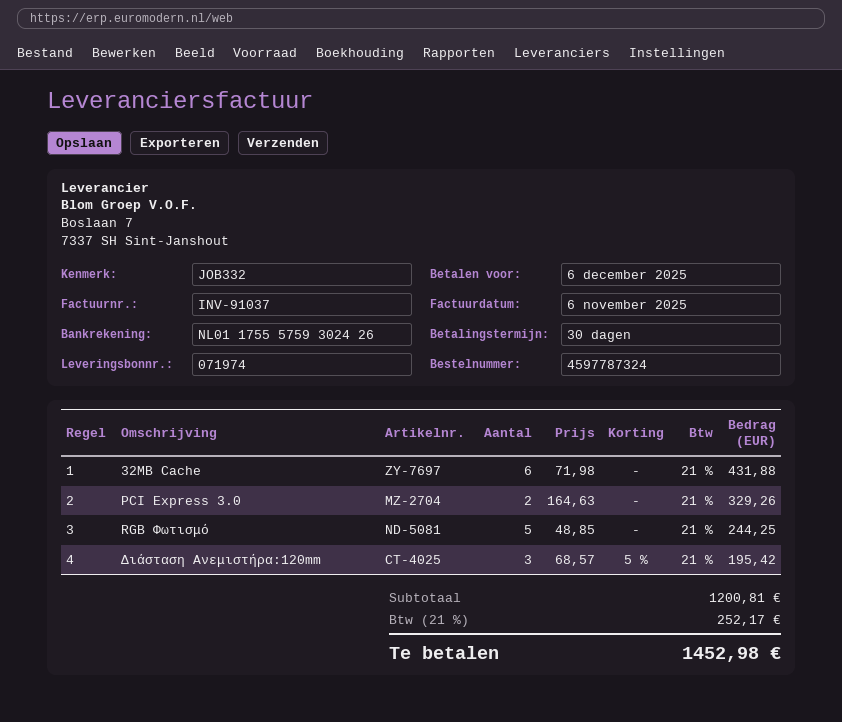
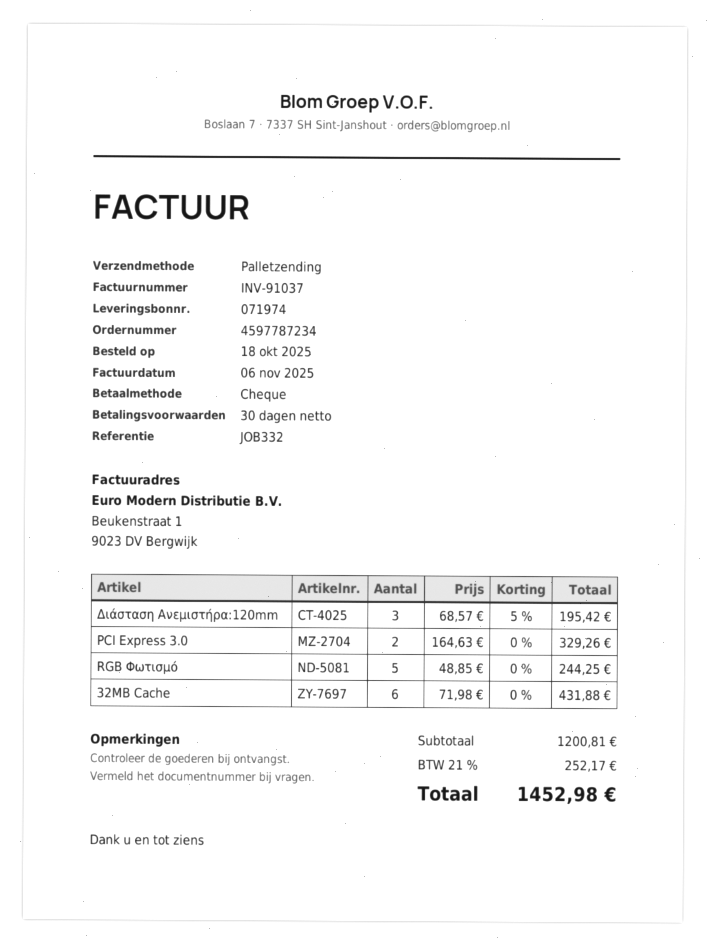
order number: 4597787324 -> 4597787234

